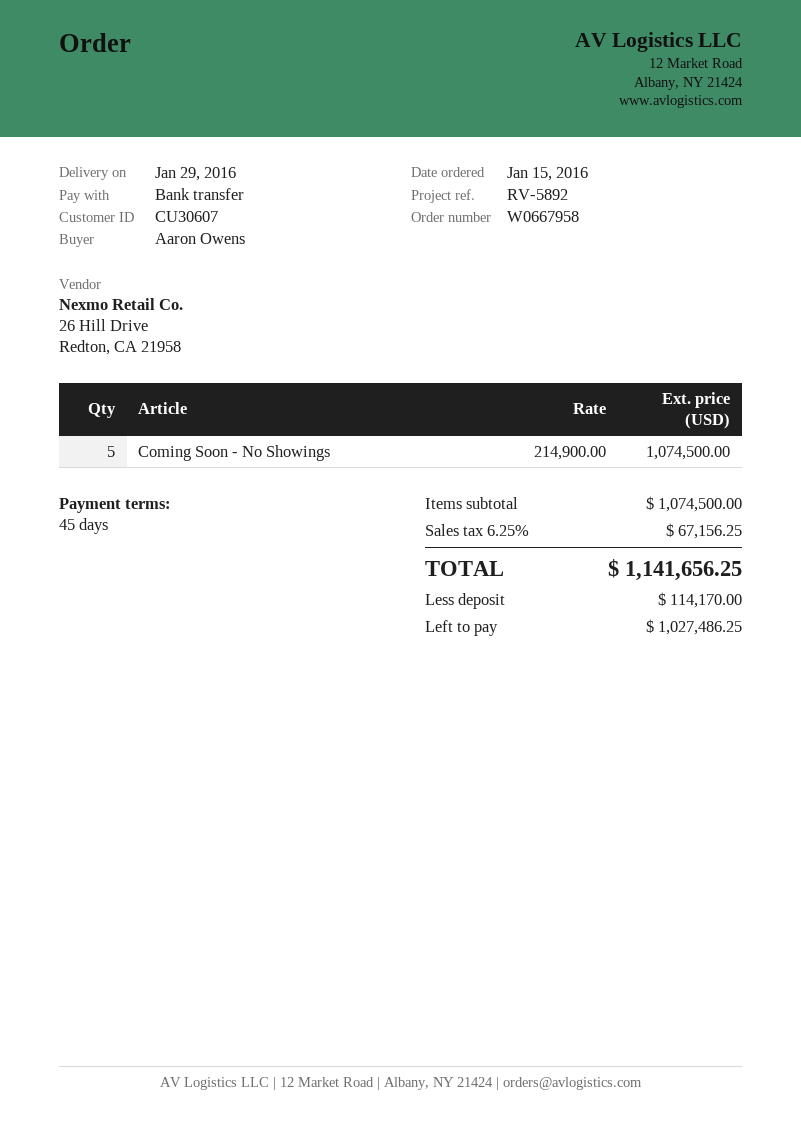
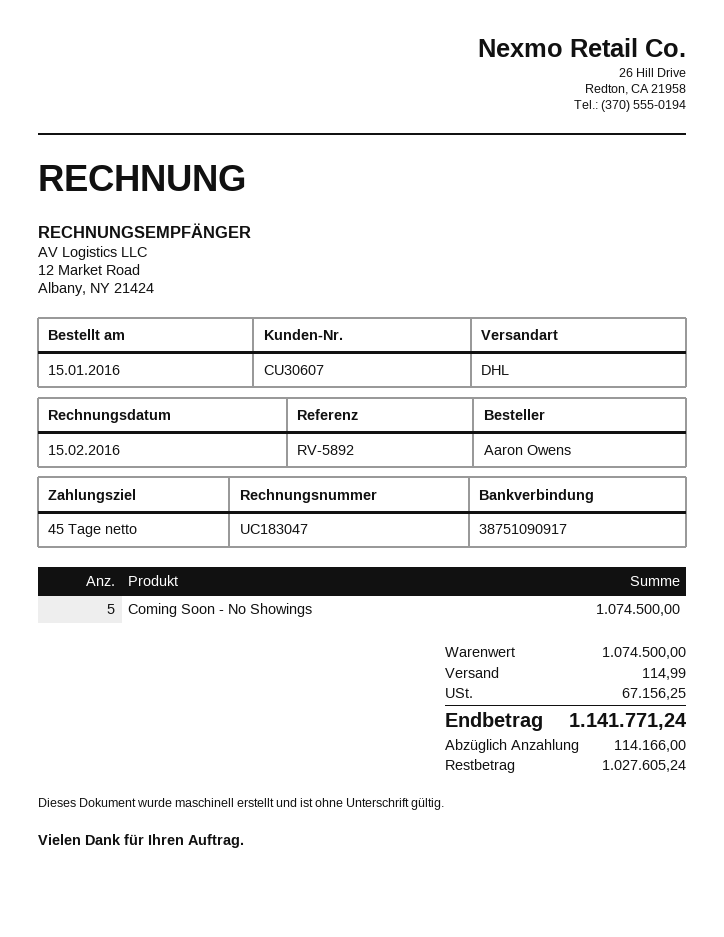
shipping: none -> 114.99
total: 1141656.25 -> 1141771.24
deposit: 114170.00 -> 114166.00
balance: 1027486.25 -> 1027605.24

